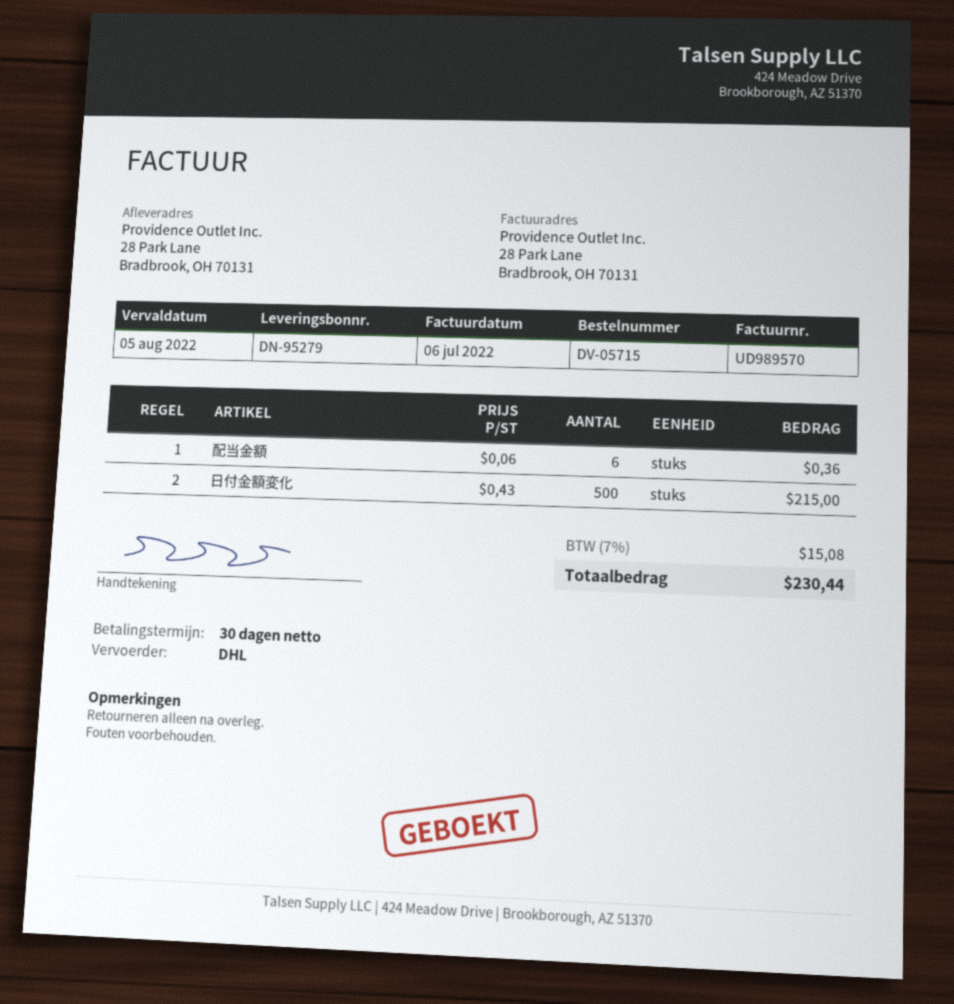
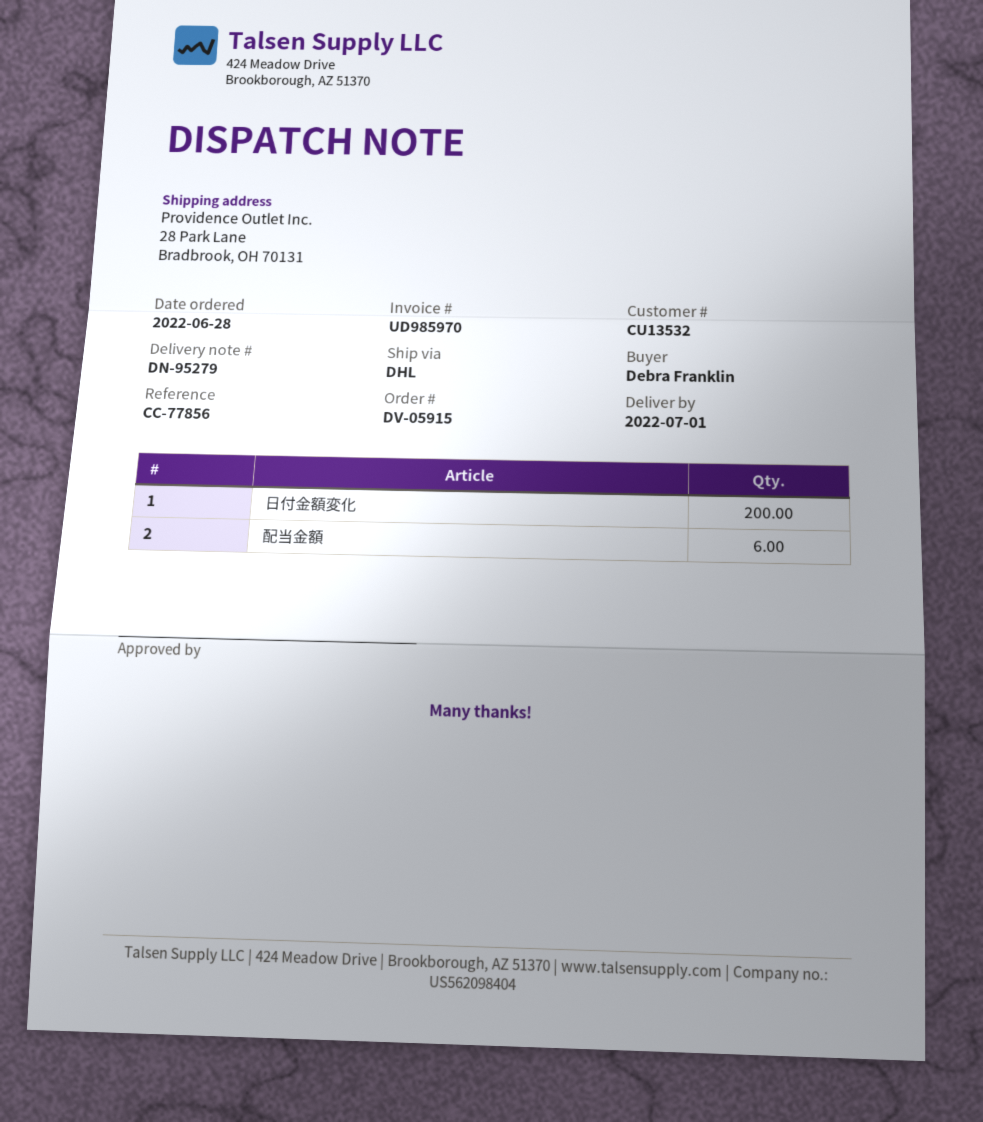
order number: DV-05715 -> DV-05915
invoice number: UD989570 -> UD985970
日付金額変化: 500 -> 200

